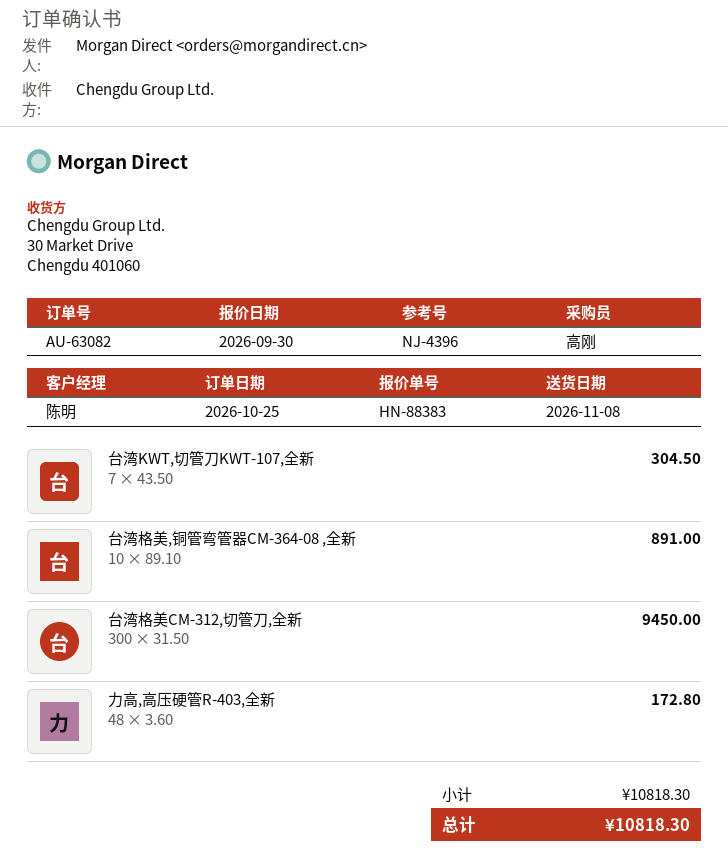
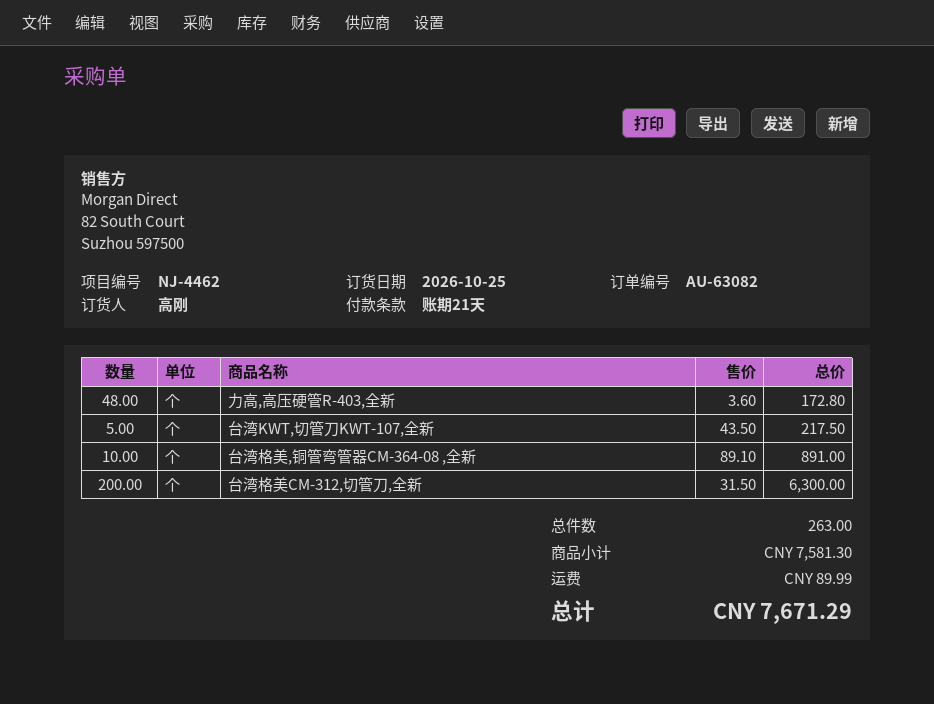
reference: NJ-4396 -> NJ-4462
台湾KWT,切管刀KWT-107,全新: 7 x 43.50 = 304.50 -> 5 x 43.50 = 217.50
台湾格美CM-312,切管刀,全新: 300 x 31.50 = 9450.00 -> 200 x 31.50 = 6300.00
subtotal: 10818.30 -> 7581.30
shipping: none -> 89.99
total: 10818.30 -> 7671.29

